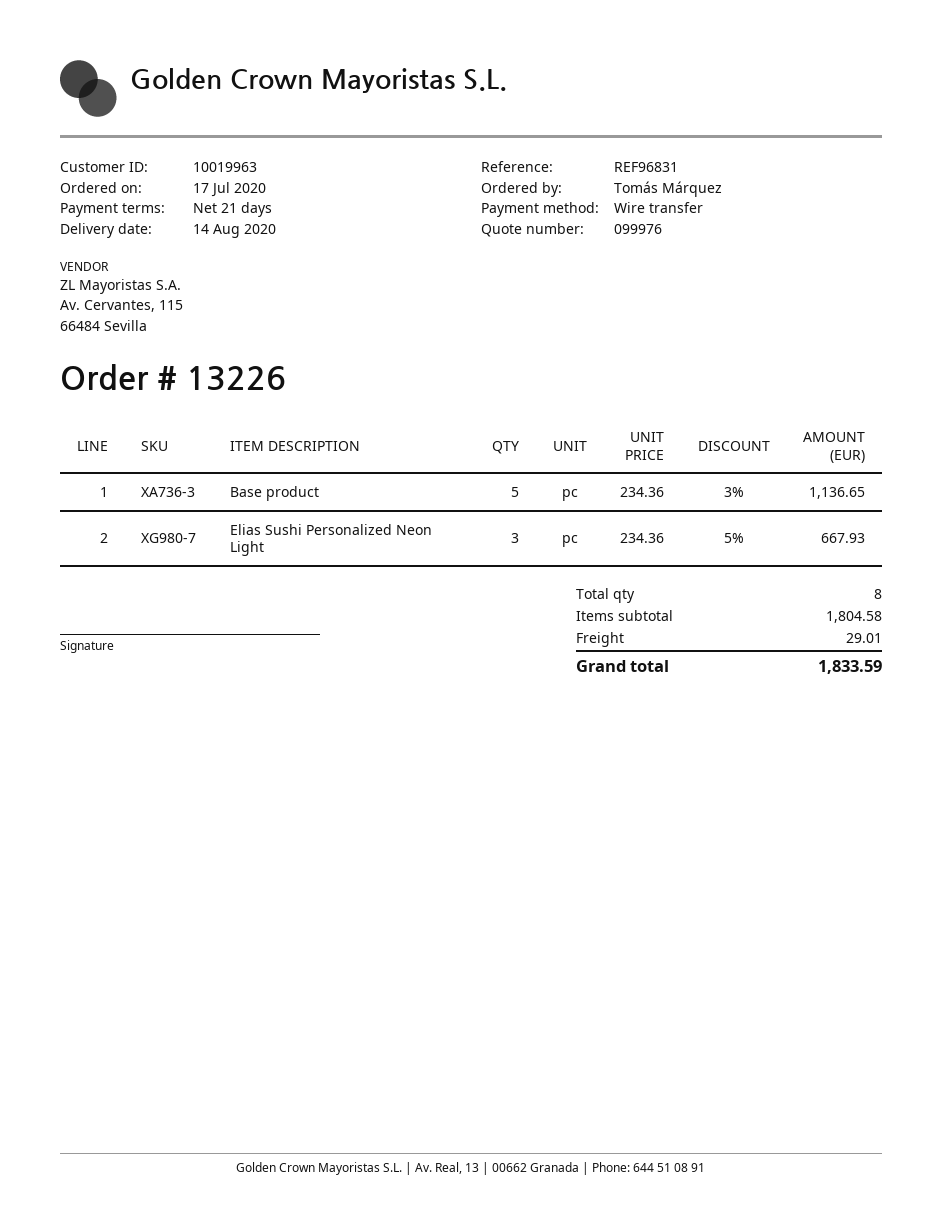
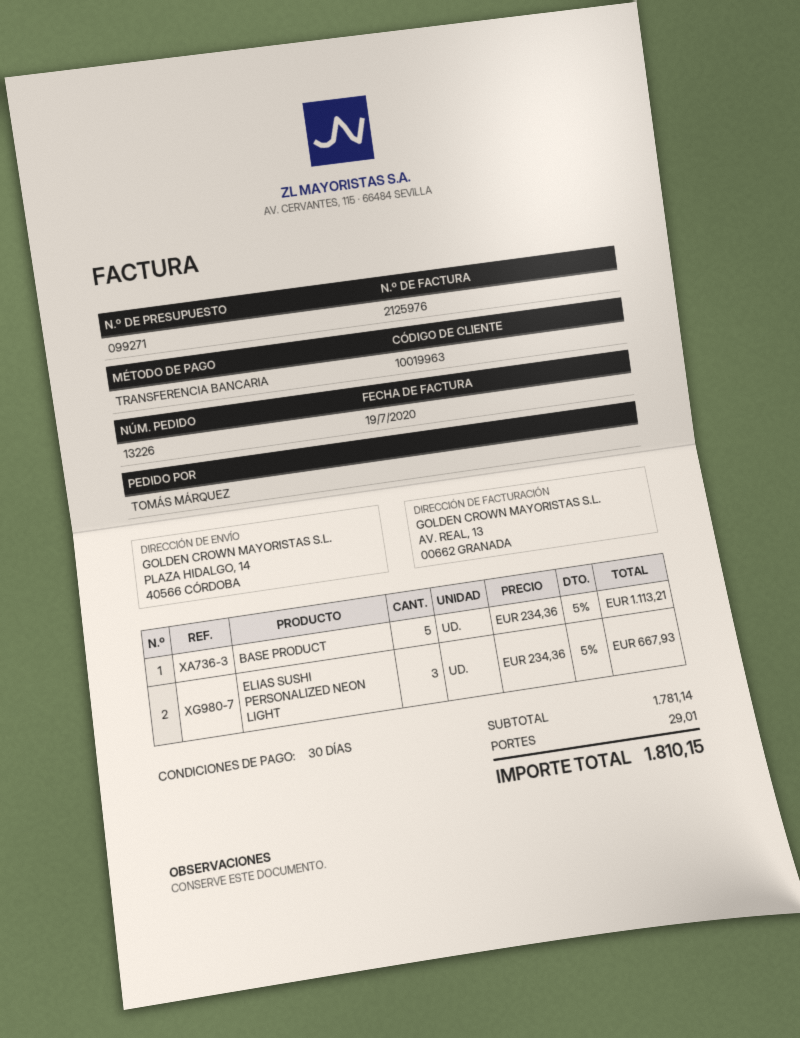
quote number: 099976 -> 099271
payment terms: 21 days -> 30 days
Base product: 5 x 234.36 - 3% = 1136.65 -> 5 x 234.36 - 5% = 1113.21
subtotal: 1804.58 -> 1781.14
total: 1833.59 -> 1810.15

